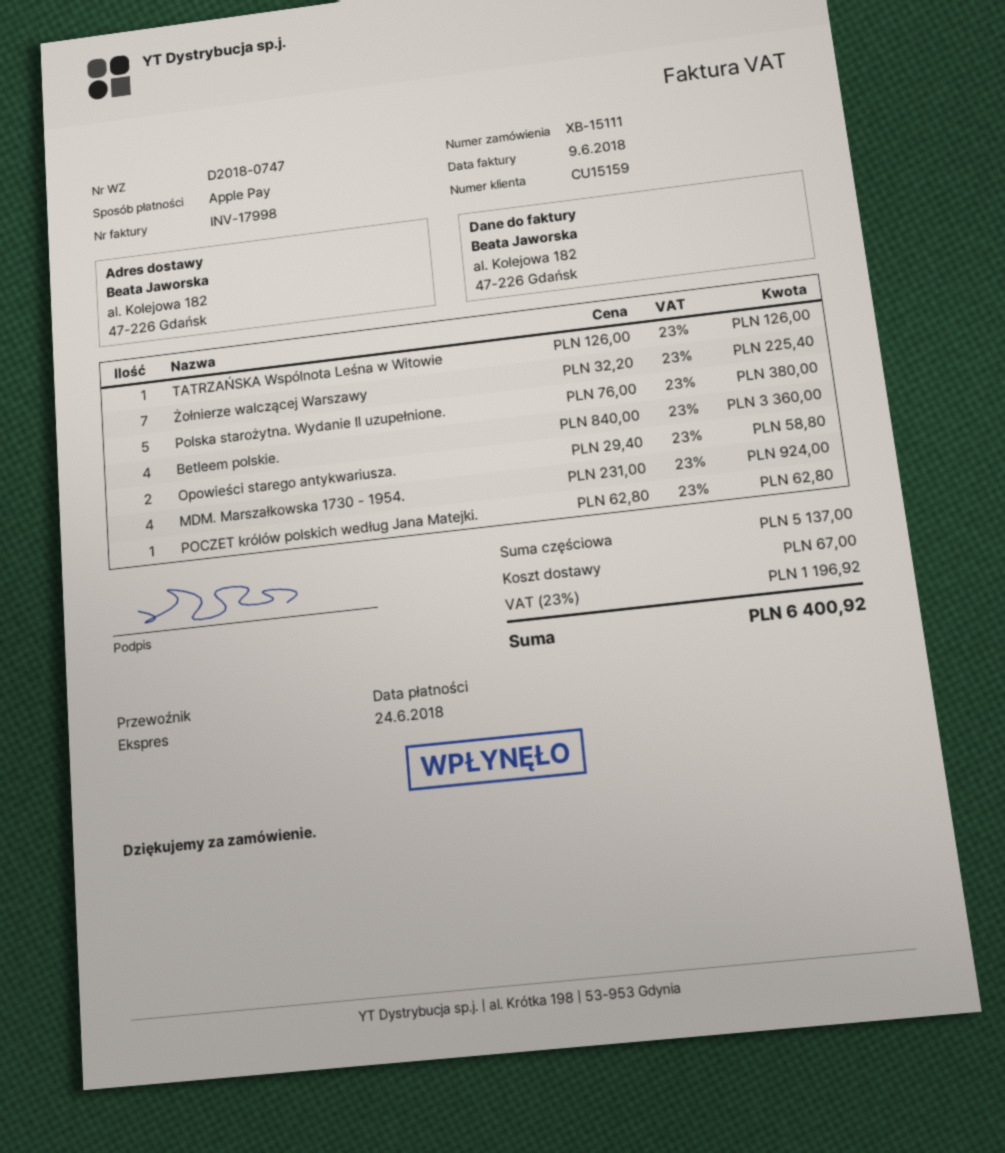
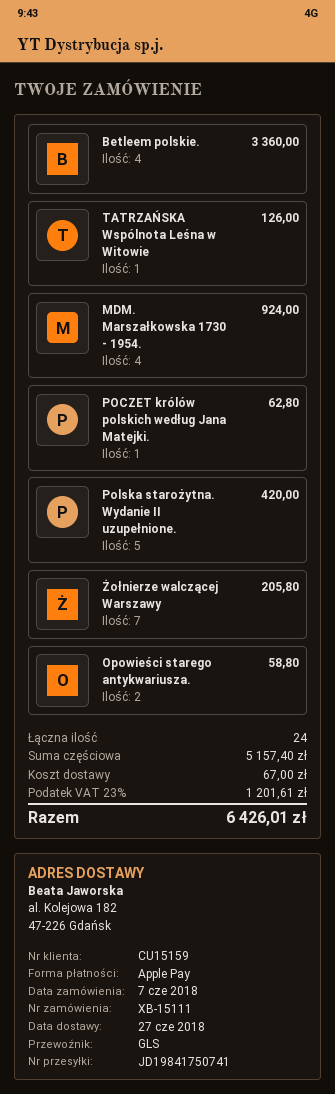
shipping method: express -> GLS
Żołnierze walczącej Warszawy: 7 for 225.40 -> 7 for 205.80
Polska starożytna. Wydanie II uzupełnione.: 5 for 380.00 -> 5 for 420.00
subtotal: 5137.00 -> 5157.40
tax: 23% = 1196.92 -> 23% = 1201.61
total: 6400.92 -> 6426.01

